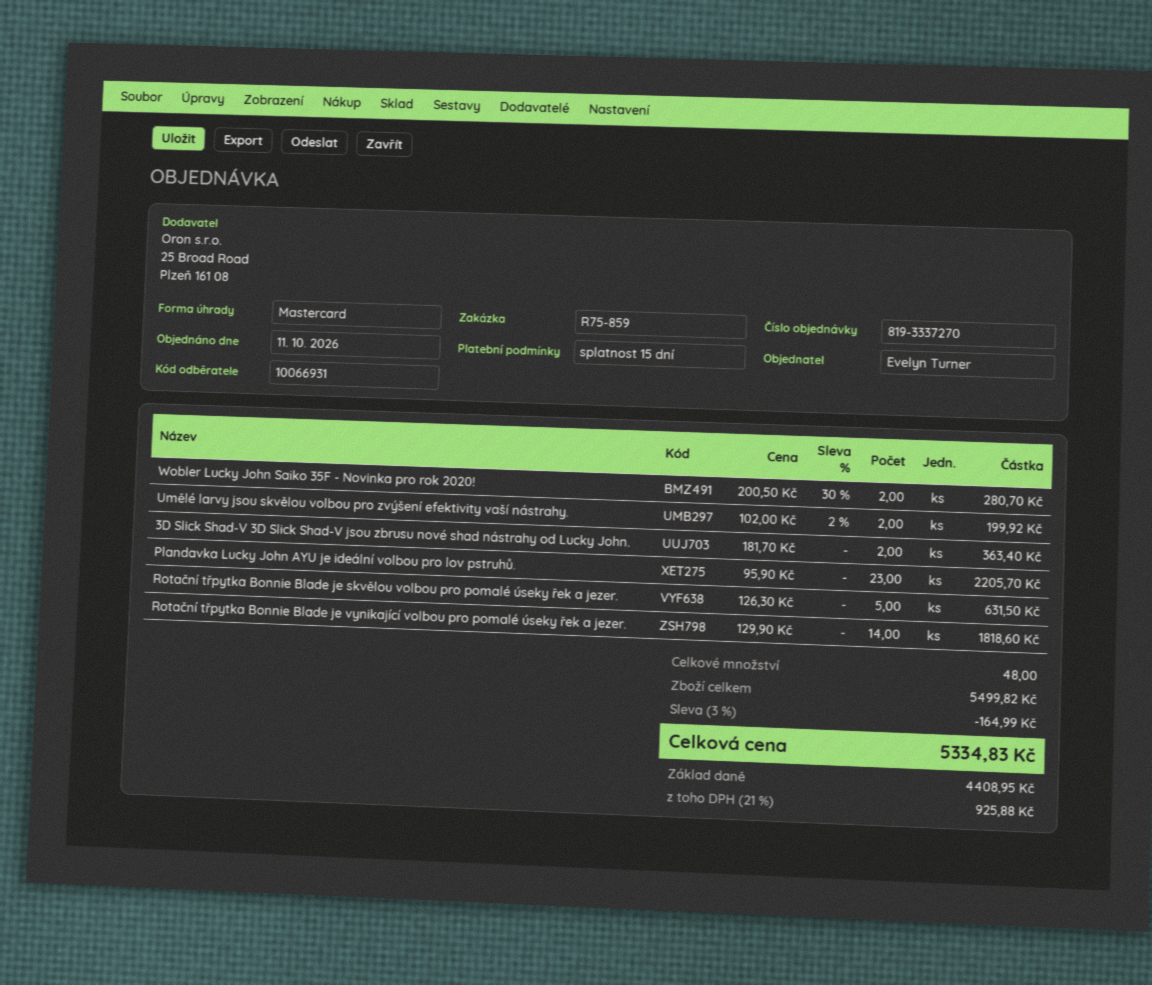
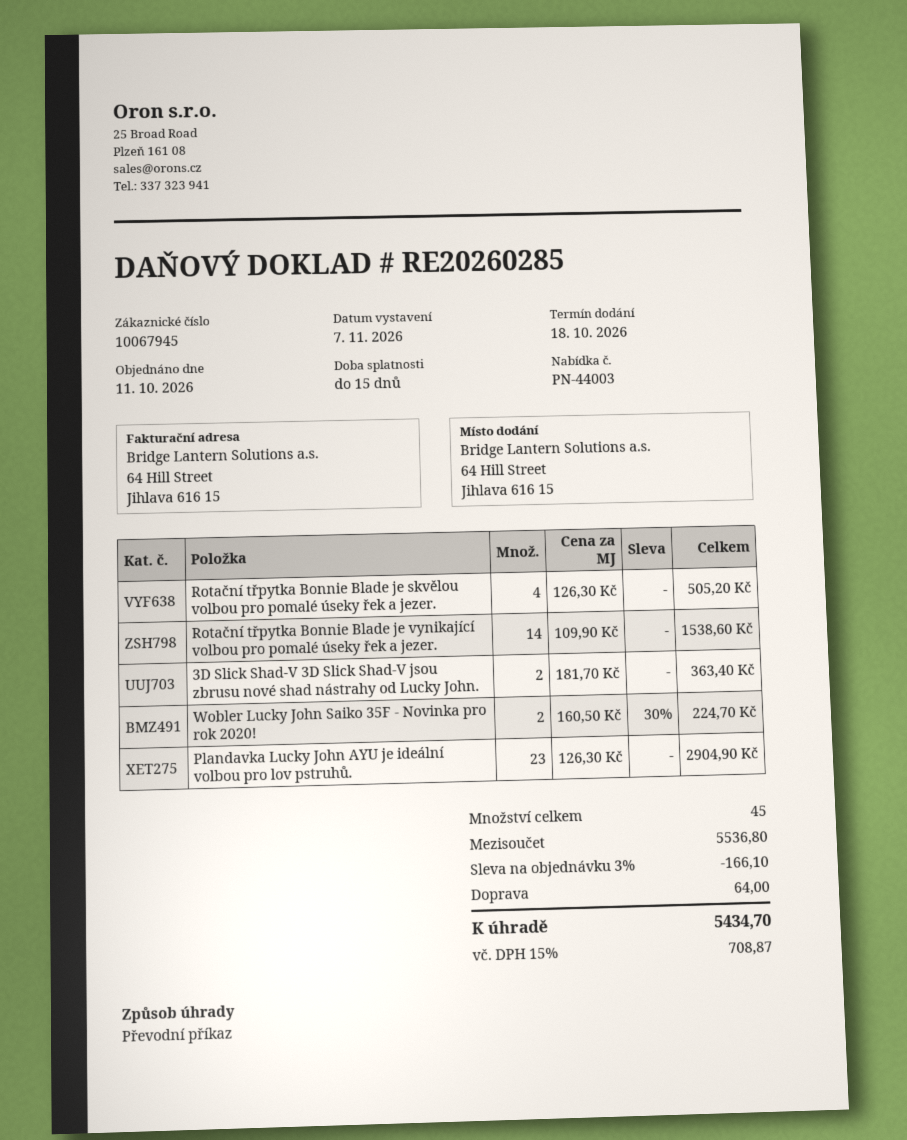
customer number: 10066931 -> 10067945
payment method: Mastercard -> bank transfer
Wobler Lucky John Saiko 35F - Novinka pro rok 2020!: 2 x 200.50 - 30% = 280.70 -> 2 x 160.50 - 30% = 224.70
Umělé larvy jsou skvělou volbou pro zvýšení efektivity vaší nástrahy.: 2 x 102.00 - 2% = 199.92 -> none
Plandavka Lucky John AYU je ideální volbou pro lov pstruhů.: 23 x 95.90 = 2205.70 -> 23 x 126.30 = 2904.90
Rotační třpytka Bonnie Blade je skvělou volbou pro pomalé úseky řek a jezer.: 5 x 126.30 = 631.50 -> 4 x 126.30 = 505.20
Rotační třpytka Bonnie Blade je vynikající volbou pro pomalé úseky řek a jezer.: 14 x 129.90 = 1818.60 -> 14 x 109.90 = 1538.60
total quantity: 48 -> 45
subtotal: 5499.82 -> 5536.80
discount: 3% = 164.99 -> 3% = 166.10
shipping: none -> 64.00
tax: 21% = 925.88 -> 15% = 708.87
total: 5334.83 -> 5434.70

